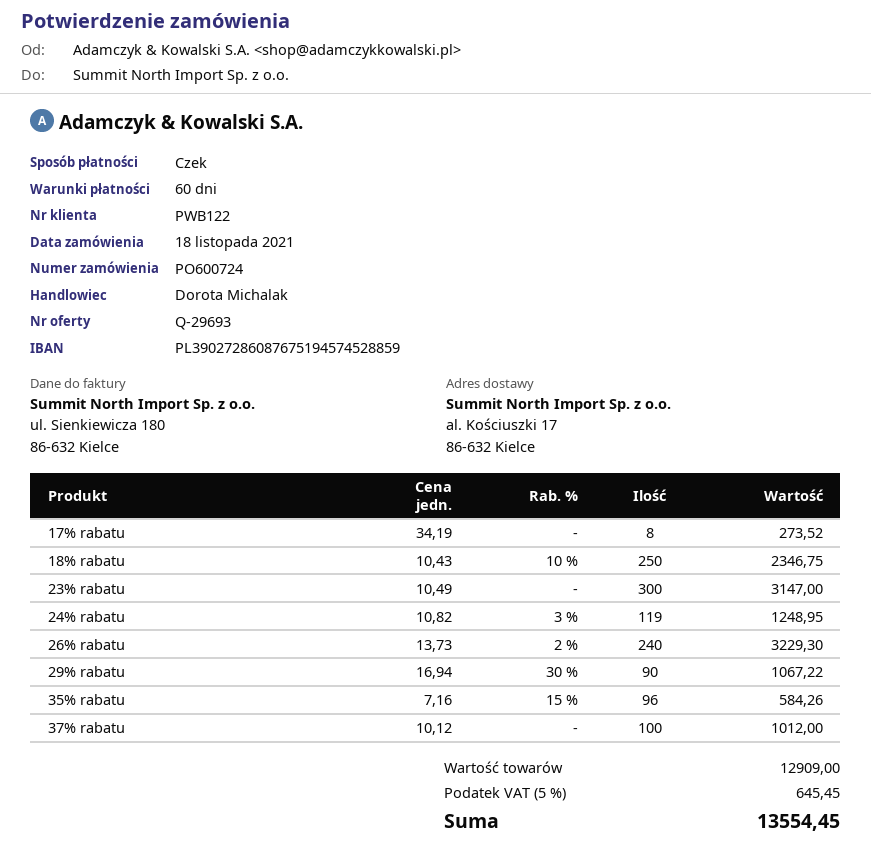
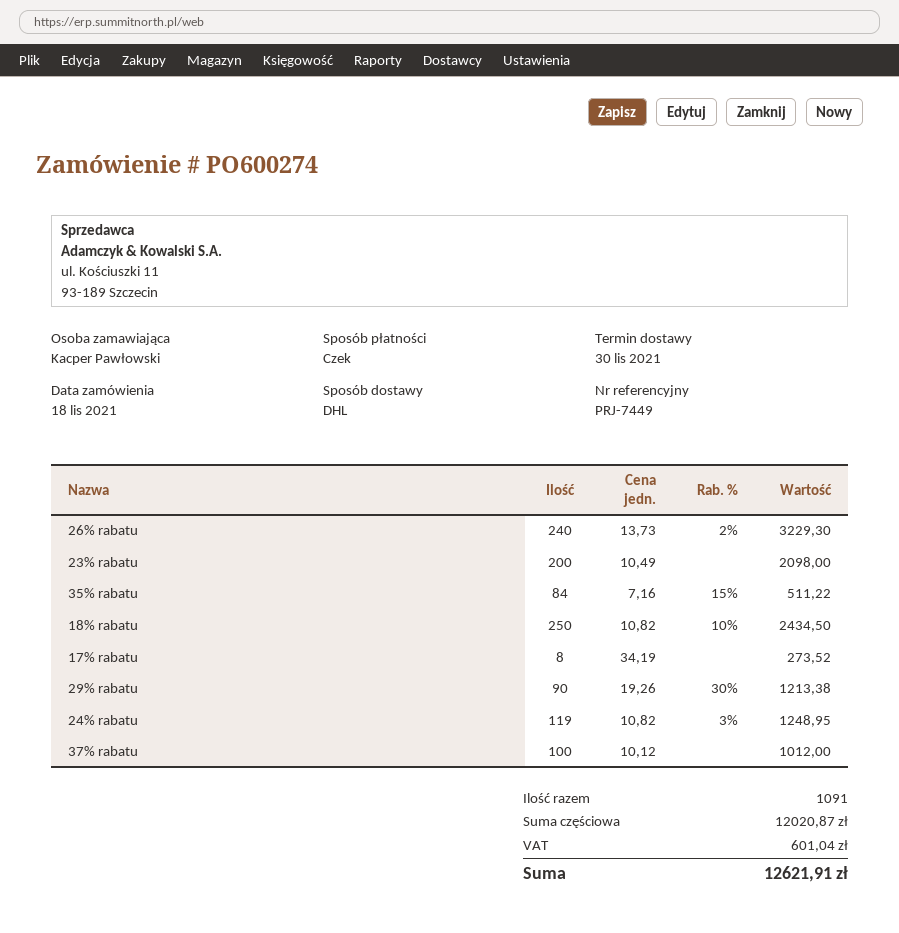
order number: PO600724 -> PO600274
18% rabatu: 250 x 10.43 - 10% = 2346.75 -> 250 x 10.82 - 10% = 2434.50
23% rabatu: 300 x 10.49 = 3147.00 -> 200 x 10.49 = 2098.00
29% rabatu: 90 x 16.94 - 30% = 1067.22 -> 90 x 19.26 - 30% = 1213.38
35% rabatu: 96 x 7.16 - 15% = 584.26 -> 84 x 7.16 - 15% = 511.22
subtotal: 12909.00 -> 12020.87
tax: 645.45 -> 601.04
total: 13554.45 -> 12621.91

